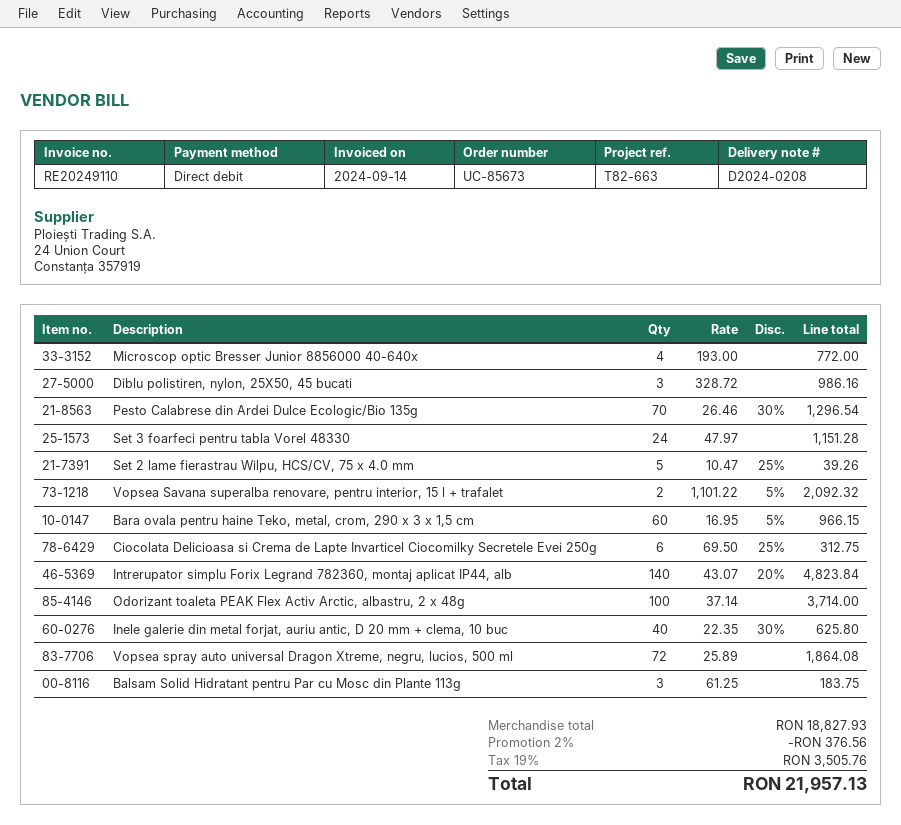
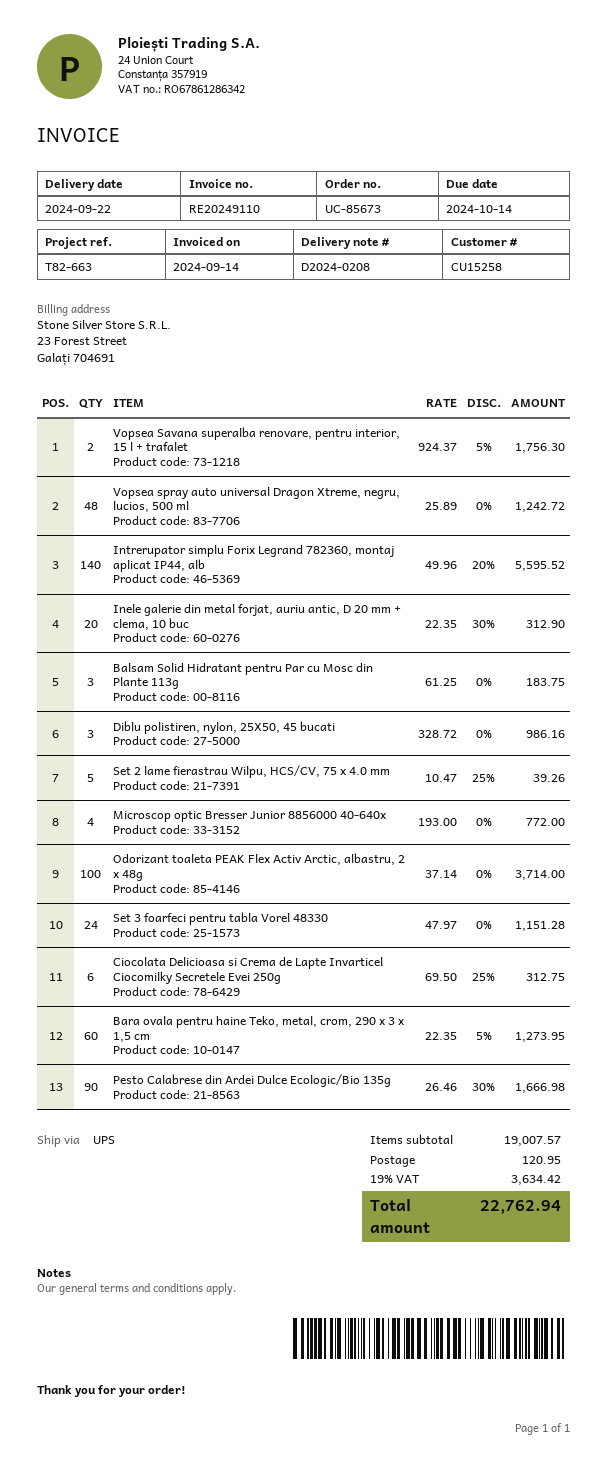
Pesto Calabrese din Ardei Dulce Ecologic/Bio 135g: 70 x 26.46 - 30% = 1296.54 -> 90 x 26.46 - 30% = 1666.98
Vopsea Savana superalba renovare, pentru interior, 15 l + trafalet: 2 x 1101.22 - 5% = 2092.32 -> 2 x 924.37 - 5% = 1756.30
Bara ovala pentru haine Teko, metal, crom, 290 x 3 x 1,5 cm: 60 x 16.95 - 5% = 966.15 -> 60 x 22.35 - 5% = 1273.95
Intrerupator simplu Forix Legrand 782360, montaj aplicat IP44, alb: 140 x 43.07 - 20% = 4823.84 -> 140 x 49.96 - 20% = 5595.52
Inele galerie din metal forjat, auriu antic, D 20 mm + clema, 10 buc: 40 x 22.35 - 30% = 625.80 -> 20 x 22.35 - 30% = 312.90
Vopsea spray auto universal Dragon Xtreme, negru, lucios, 500 ml: 72 x 25.89 = 1864.08 -> 48 x 25.89 = 1242.72
subtotal: 18827.93 -> 19007.57
discount: 2% = 376.56 -> none
shipping: none -> 120.95
tax: 19% = 3505.76 -> 19% = 3634.42
total: 21957.13 -> 22762.94

